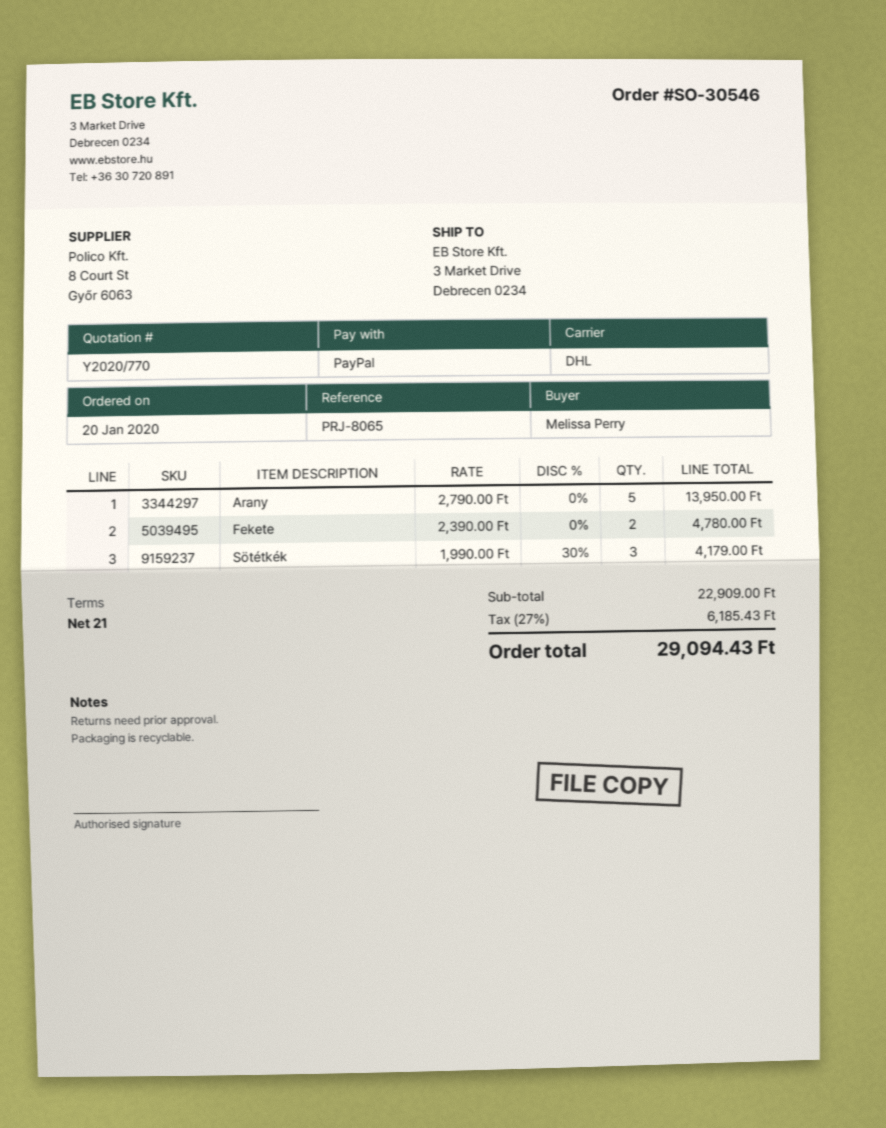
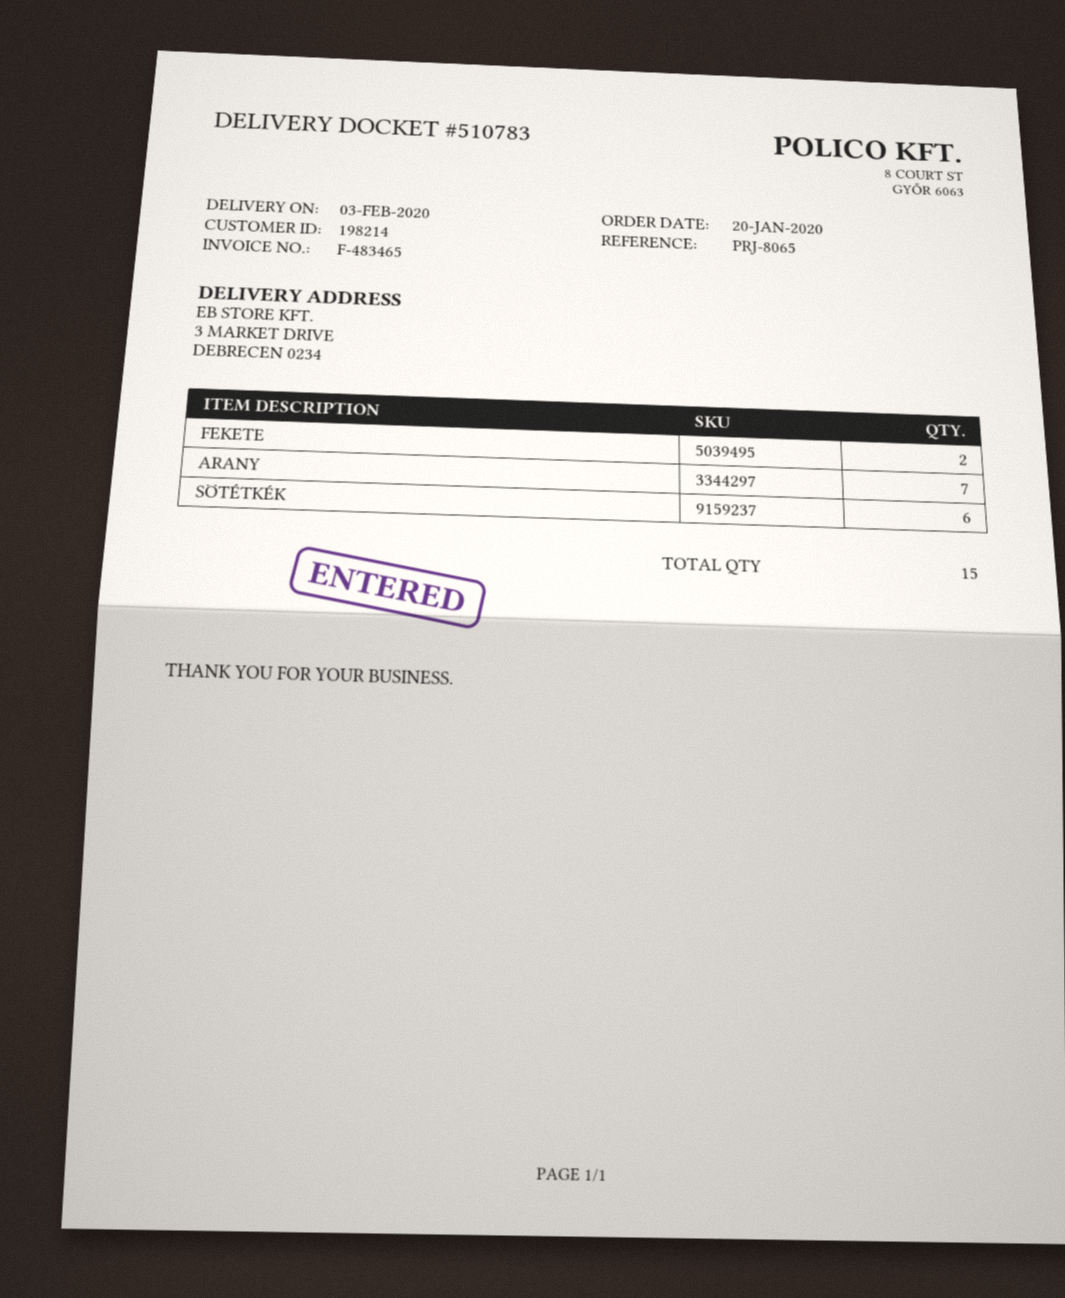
Arany: 5 -> 7
Sötétkék: 3 -> 6

